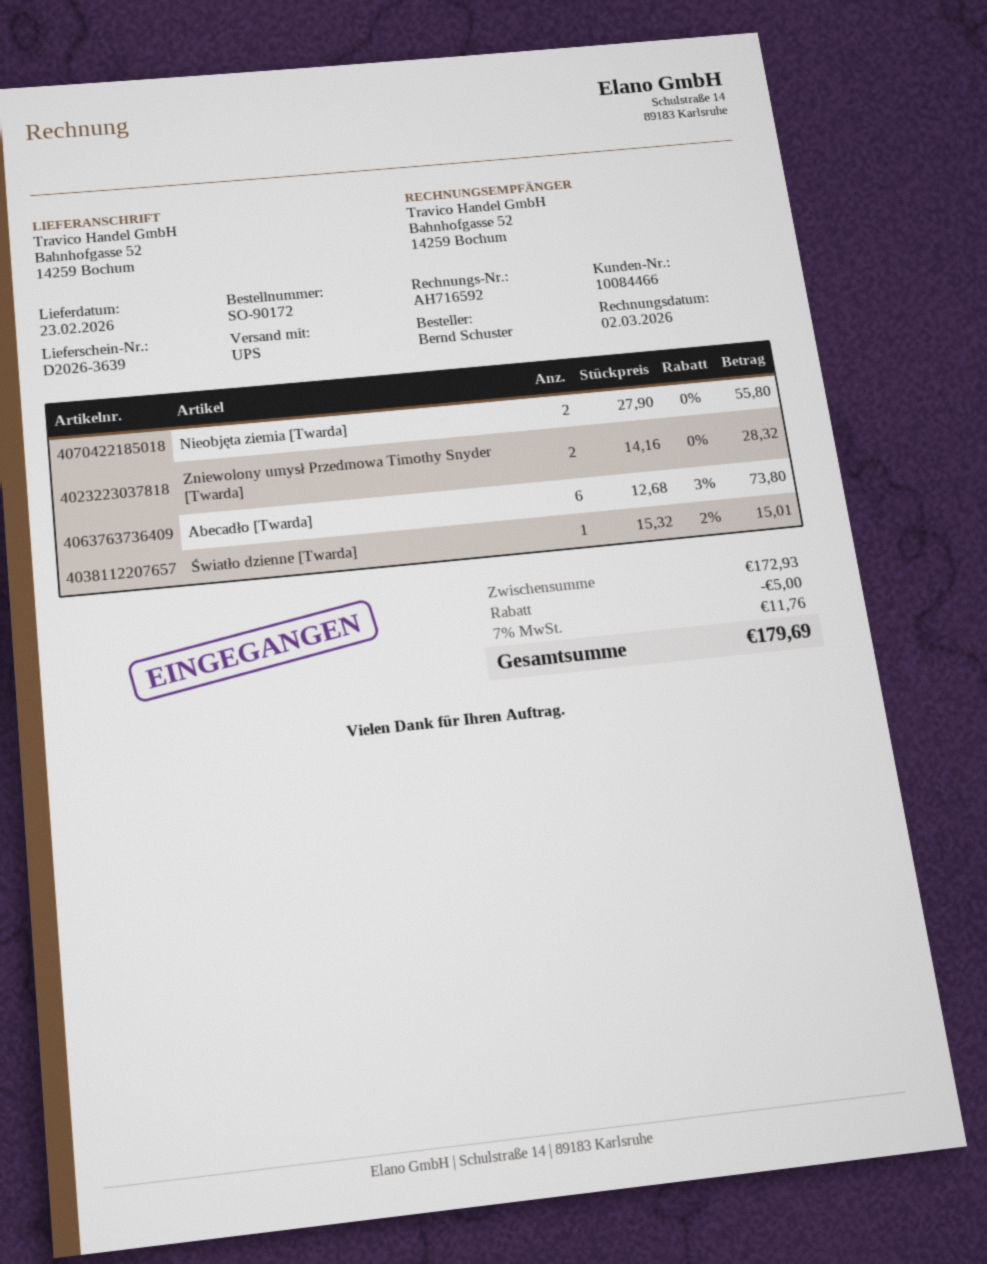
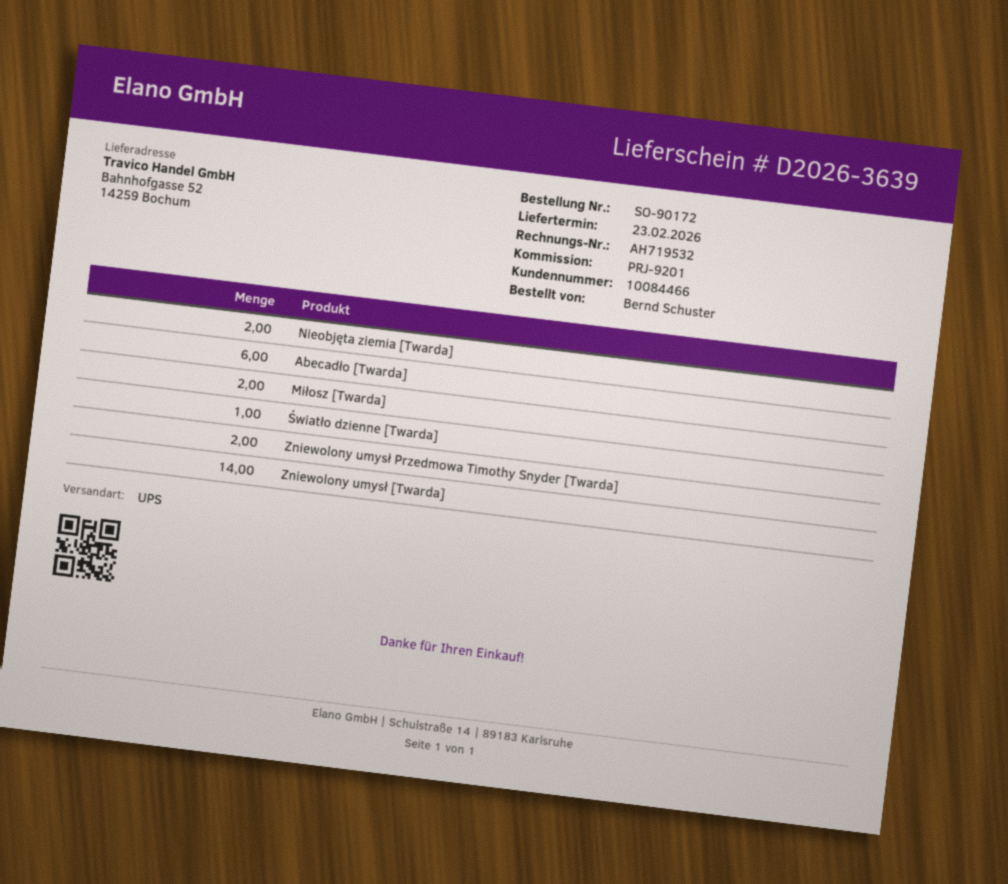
invoice number: AH716592 -> AH719532
Miłosz [Twarda]: none -> 2
Zniewolony umysł [Twarda]: none -> 14

